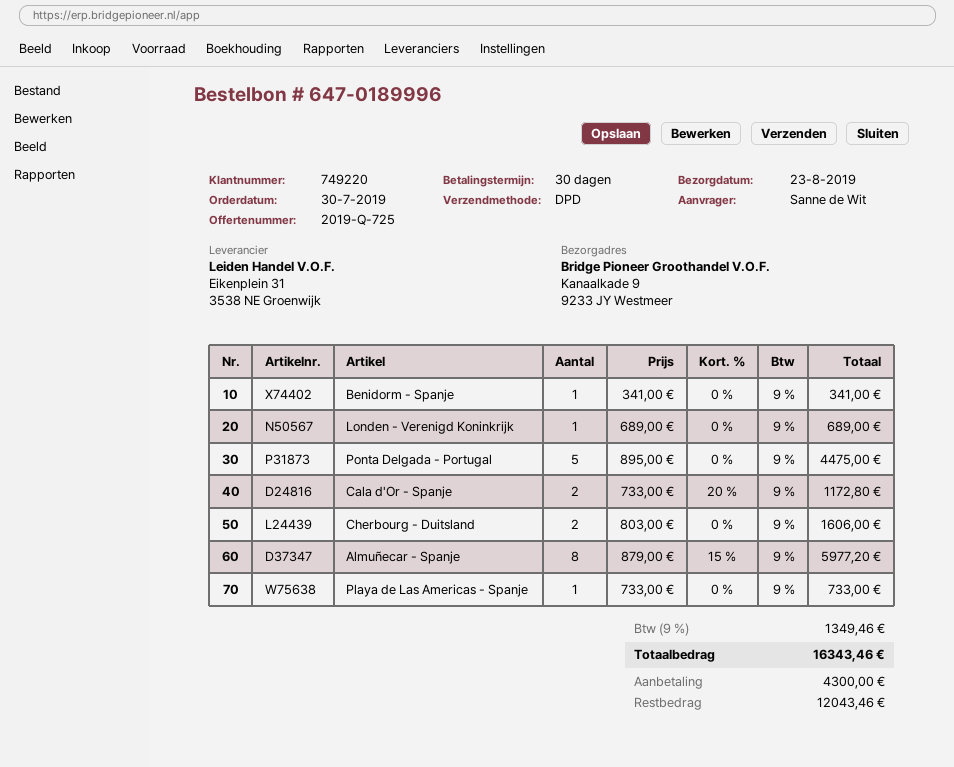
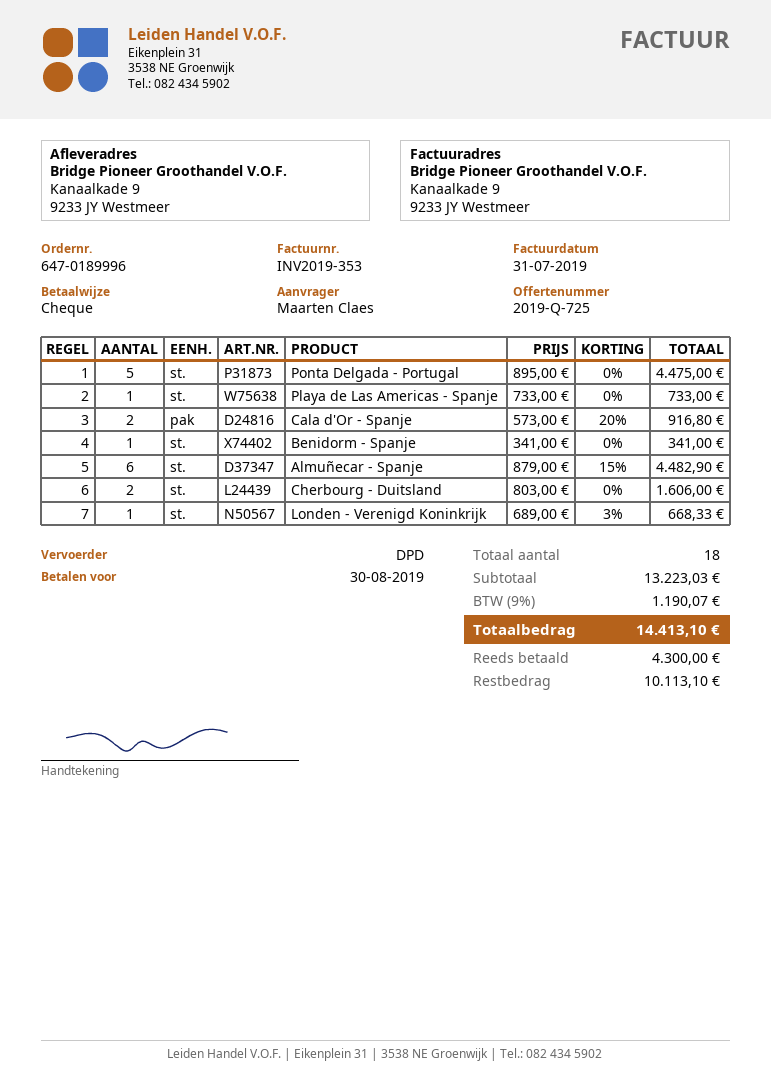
ordered by: Sanne de Wit -> Maarten Claes
Londen - Verenigd Koninkrijk: 1 x 689.00 = 689.00 -> 1 x 689.00 - 3% = 668.33
Cala d'Or - Spanje: 2 x 733.00 - 20% = 1172.80 -> 2 x 573.00 - 20% = 916.80
Almuñecar - Spanje: 8 x 879.00 - 15% = 5977.20 -> 6 x 879.00 - 15% = 4482.90
tax: 9% = 1349.46 -> 9% = 1190.07
total: 16343.46 -> 14413.10
balance: 12043.46 -> 10113.10

